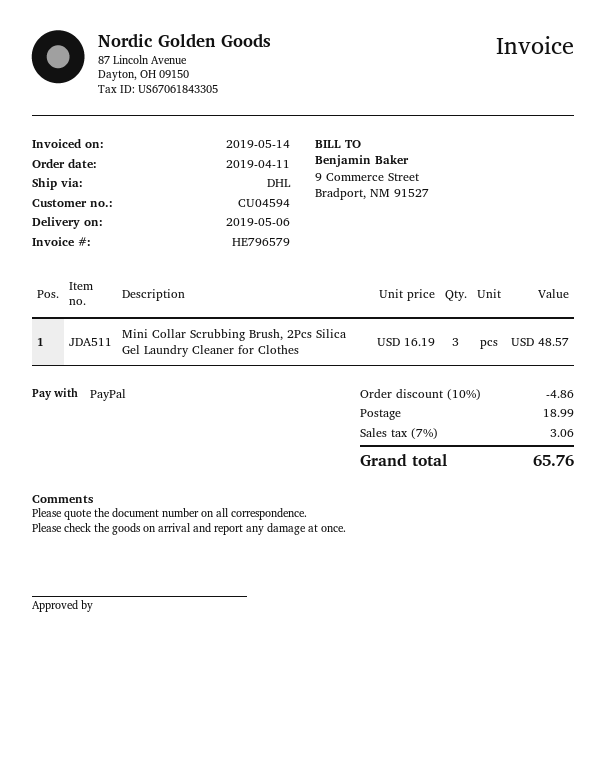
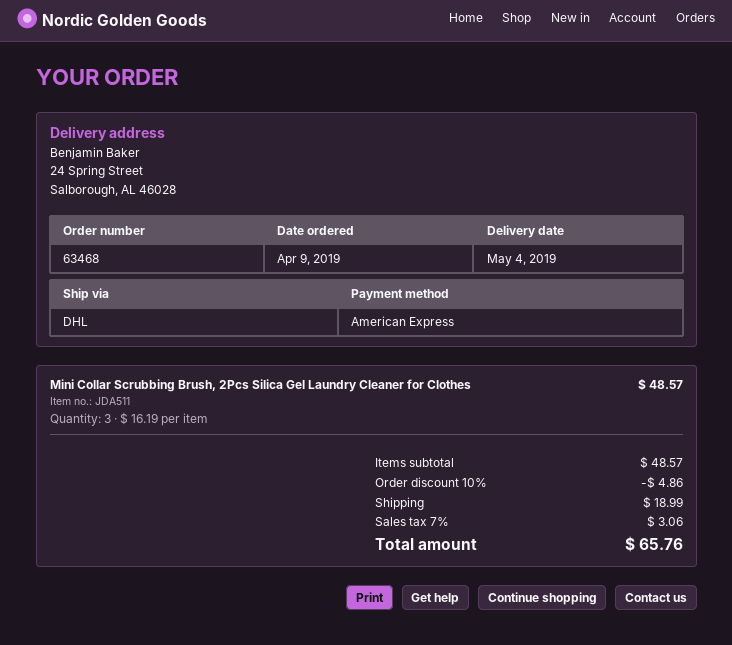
order date: 2019-04-11 -> 2019-04-09
delivery date: 2019-05-06 -> 2019-05-04
payment method: PayPal -> American Express

